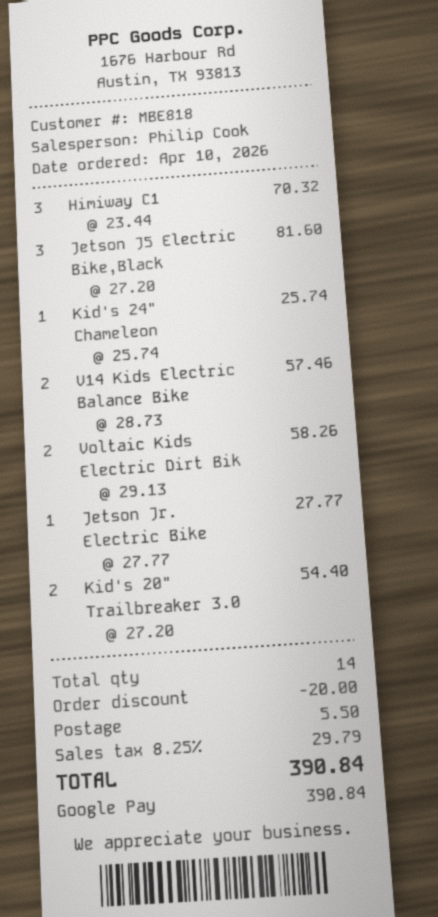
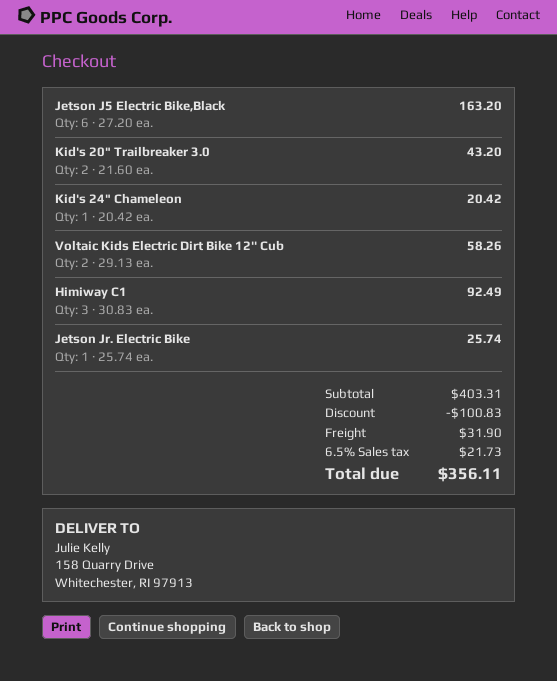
Himiway C1: 3 x 23.44 = 70.32 -> 3 x 30.83 = 92.49
Jetson J5 Electric Bike,Black: 3 x 27.20 = 81.60 -> 6 x 27.20 = 163.20
Kid's 24" Chameleon: 1 x 25.74 = 25.74 -> 1 x 20.42 = 20.42
V14 Kids Electric Balance Bike: 2 x 28.73 = 57.46 -> none
Jetson Jr. Electric Bike: 1 x 27.77 = 27.77 -> 1 x 25.74 = 25.74
Kid's 20" Trailbreaker 3.0: 2 x 27.20 = 54.40 -> 2 x 21.60 = 43.20
discount: 20.00 -> 100.83
shipping: 5.50 -> 31.90
tax: 8.25% = 29.79 -> 6.5% = 21.73
total: 390.84 -> 356.11

